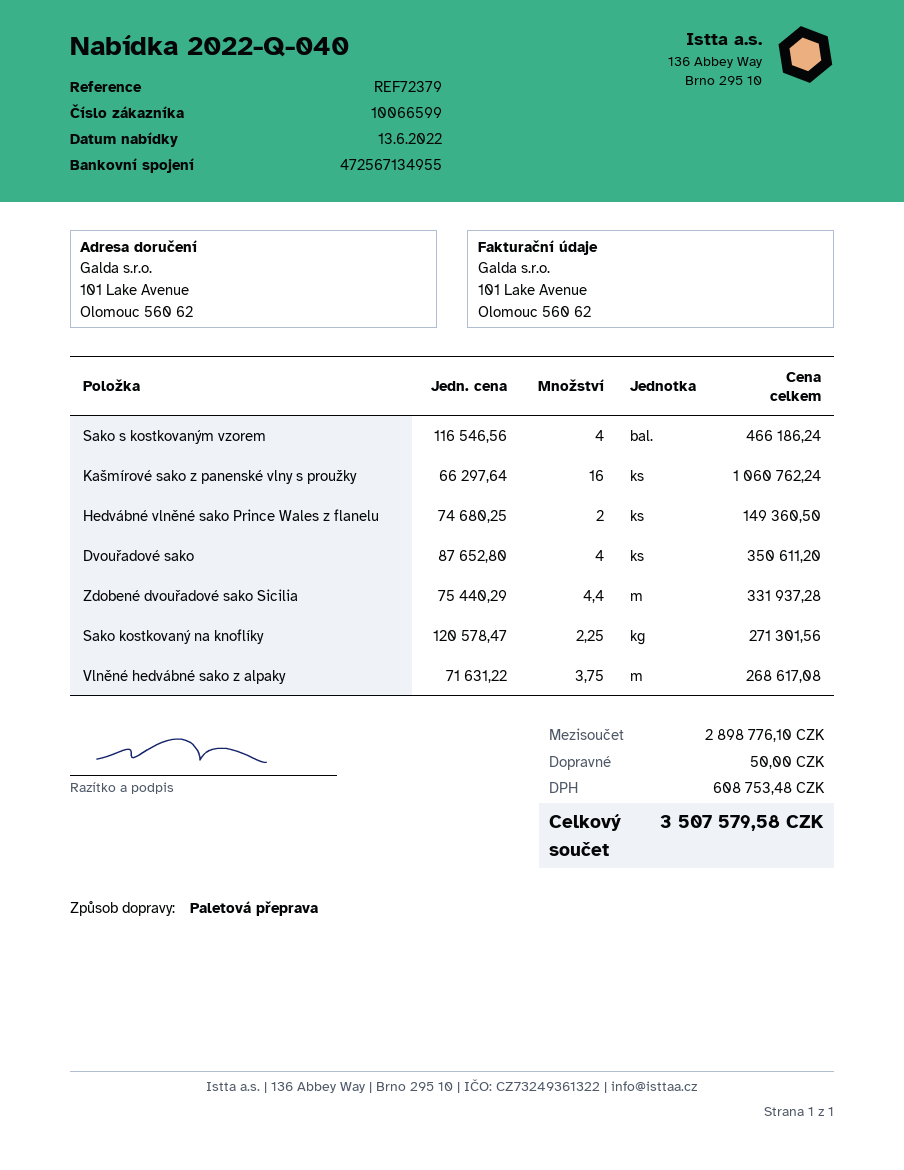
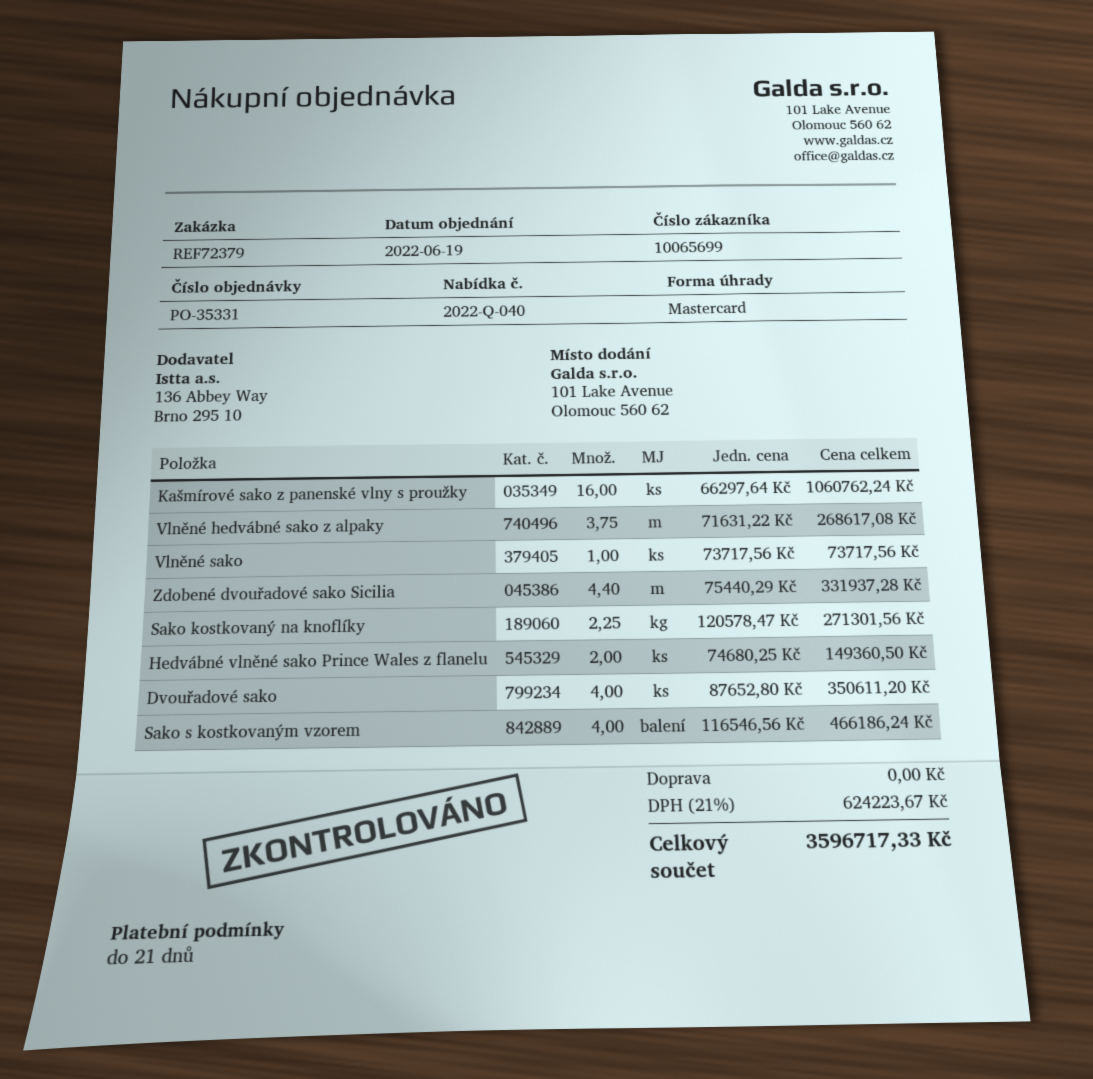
customer number: 10066599 -> 10065699
Vlněné sako: none -> 1 x 73717.56 = 73717.56
shipping: 50.00 -> 0.00
tax: 608753.48 -> 624223.67
total: 3507579.58 -> 3596717.33

